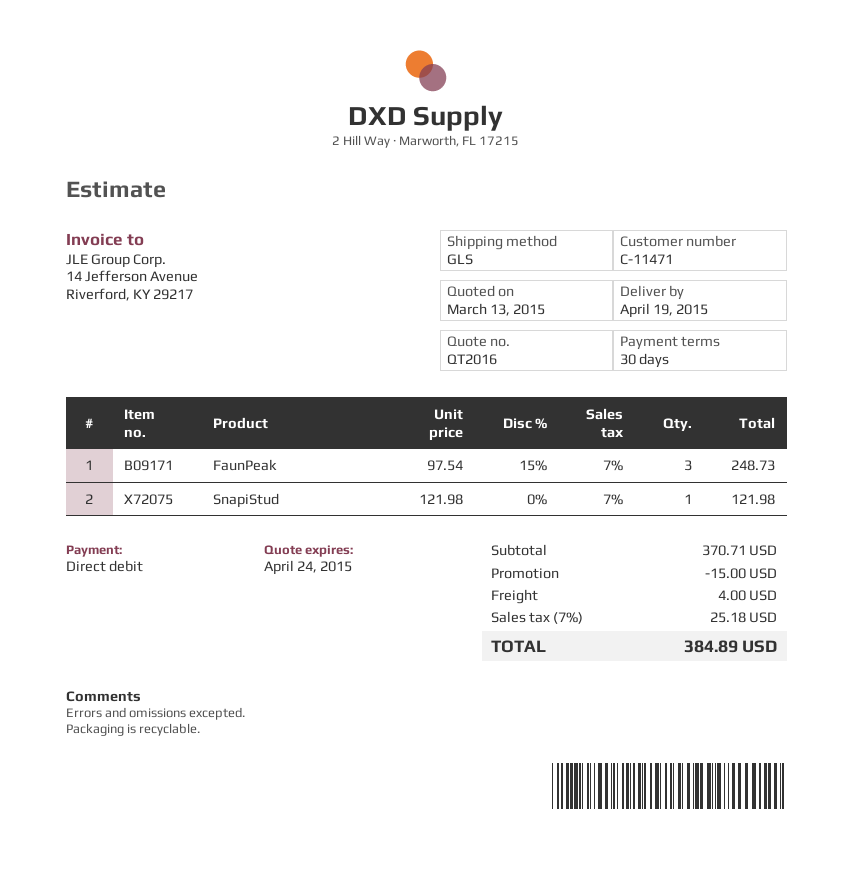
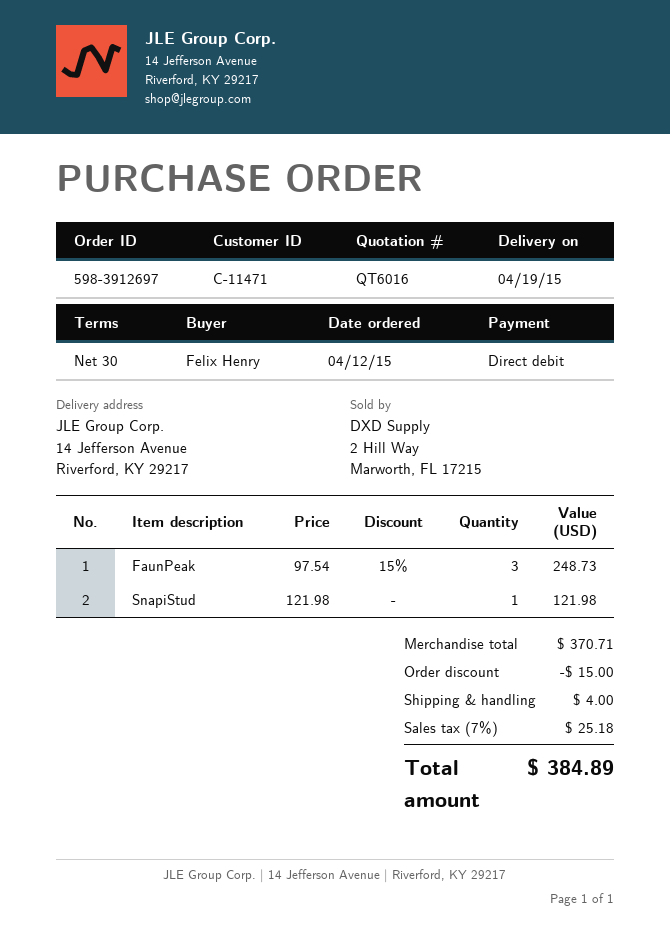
quote number: QT2016 -> QT6016

